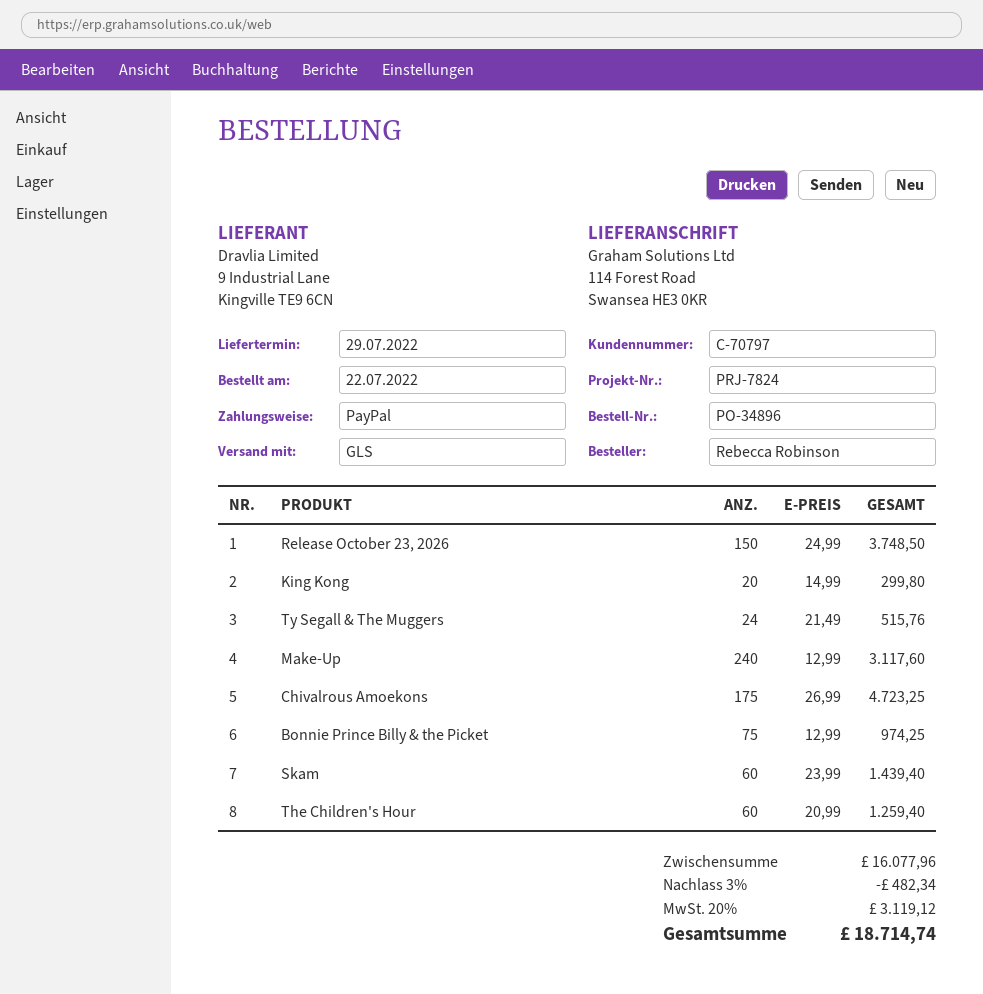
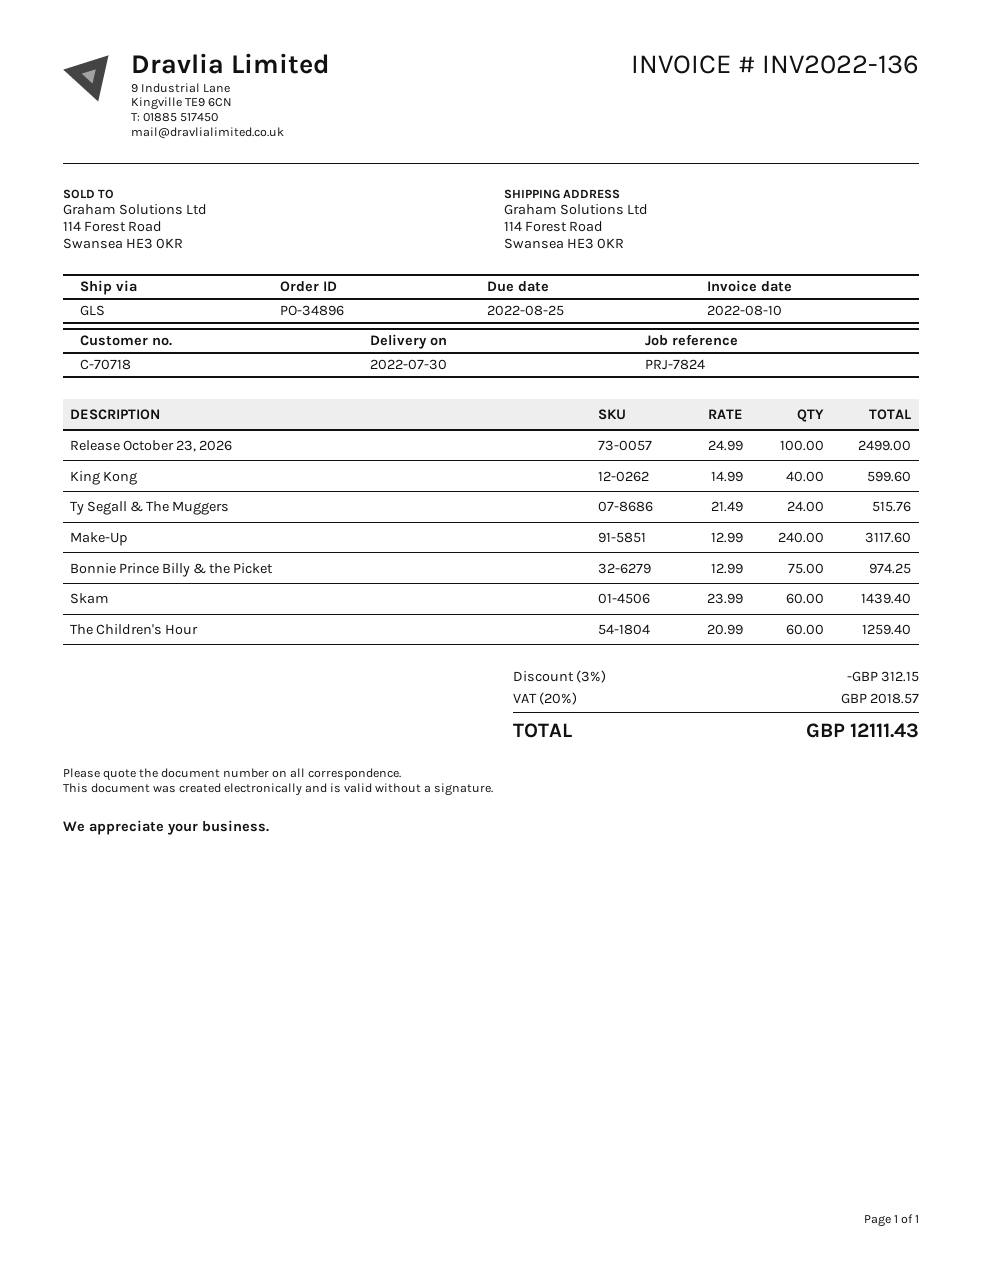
delivery date: 2022-07-29 -> 2022-07-30
customer number: C-70797 -> C-70718
Release October 23, 2026: 150 x 24.99 = 3748.50 -> 100 x 24.99 = 2499.00
King Kong: 20 x 14.99 = 299.80 -> 40 x 14.99 = 599.60
Chivalrous Amoekons: 175 x 26.99 = 4723.25 -> none
discount: 3% = 482.34 -> 3% = 312.15
tax: 20% = 3119.12 -> 20% = 2018.57
total: 18714.74 -> 12111.43

